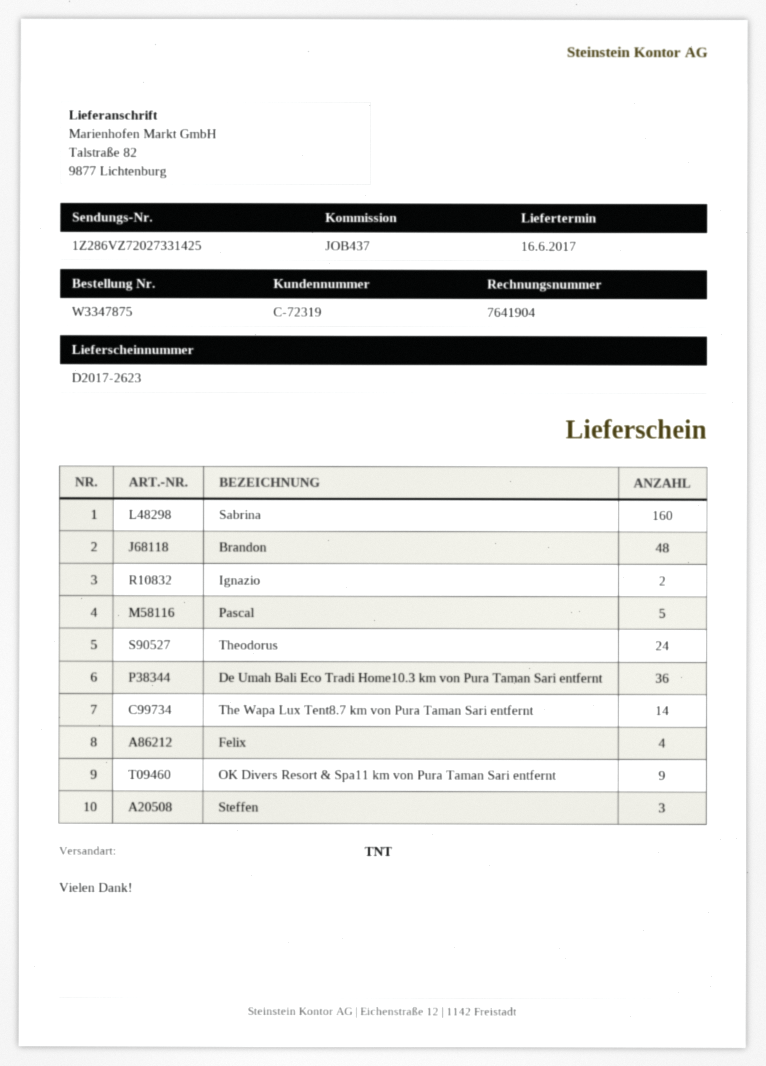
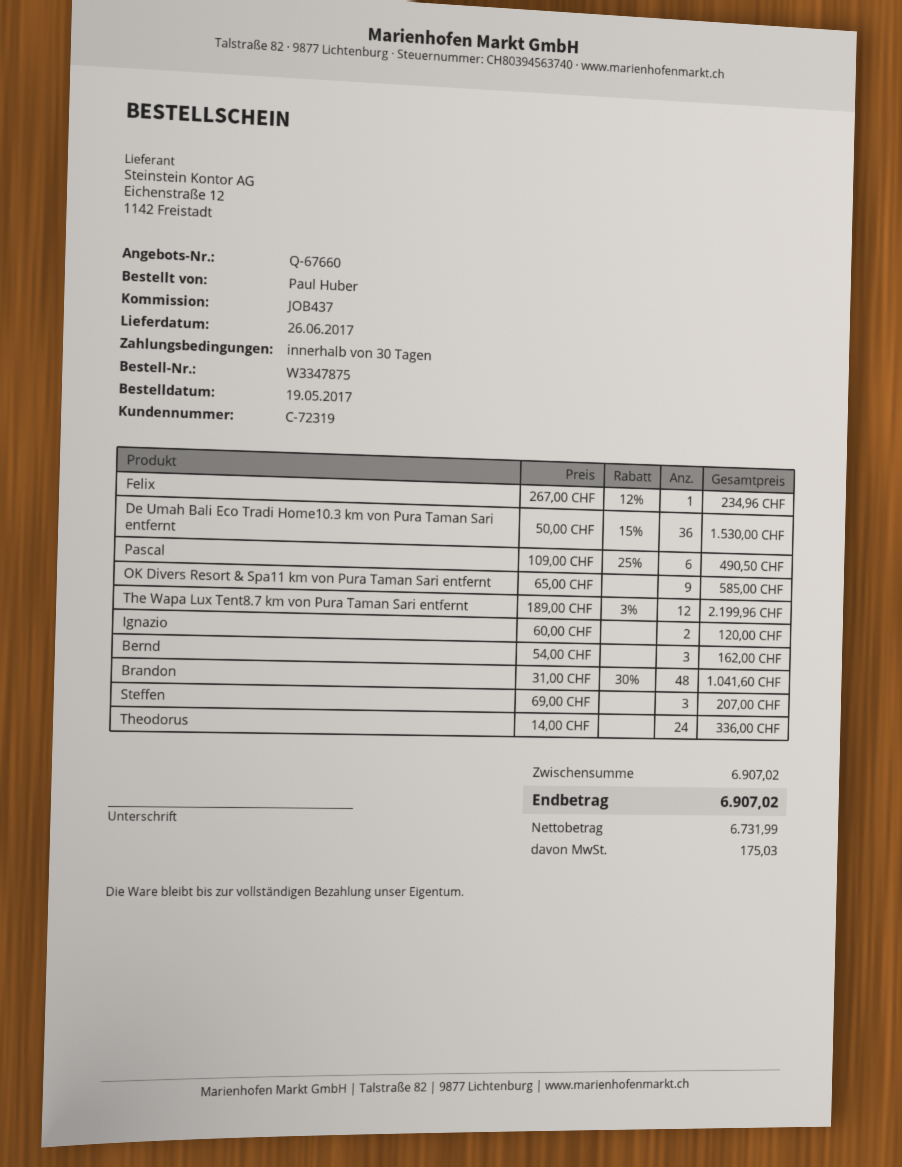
delivery date: 2017-06-16 -> 2017-06-26
Sabrina: 160 -> none
Pascal: 5 -> 6
The Wapa Lux Tent8.7 km von Pura Taman Sari entfernt: 14 -> 12
Felix: 4 -> 1
Bernd: none -> 3

